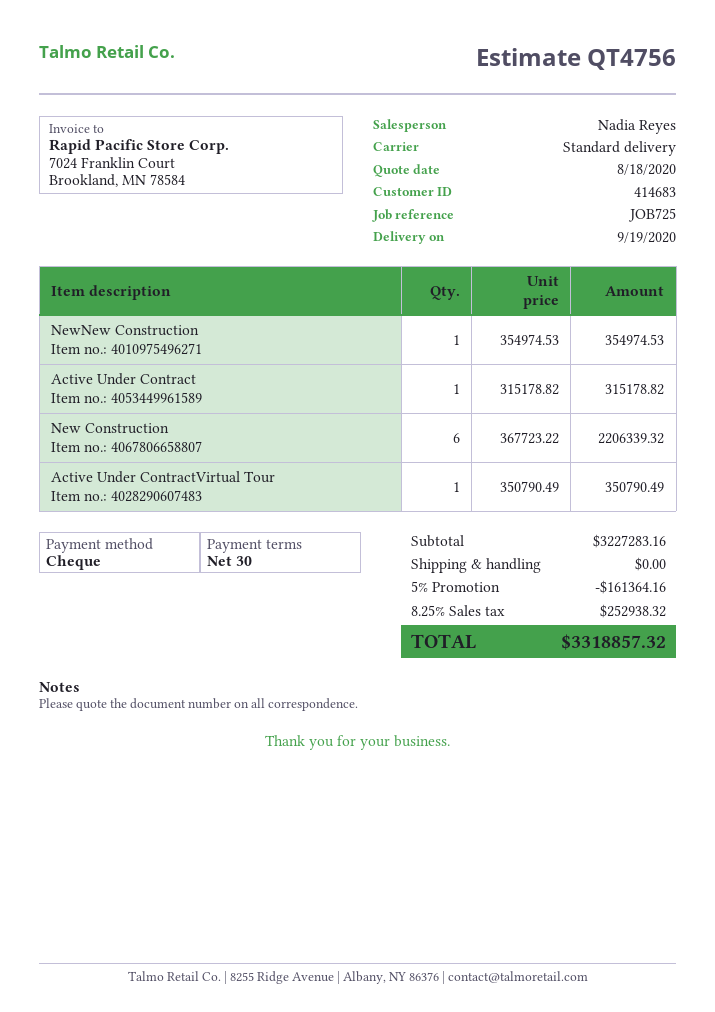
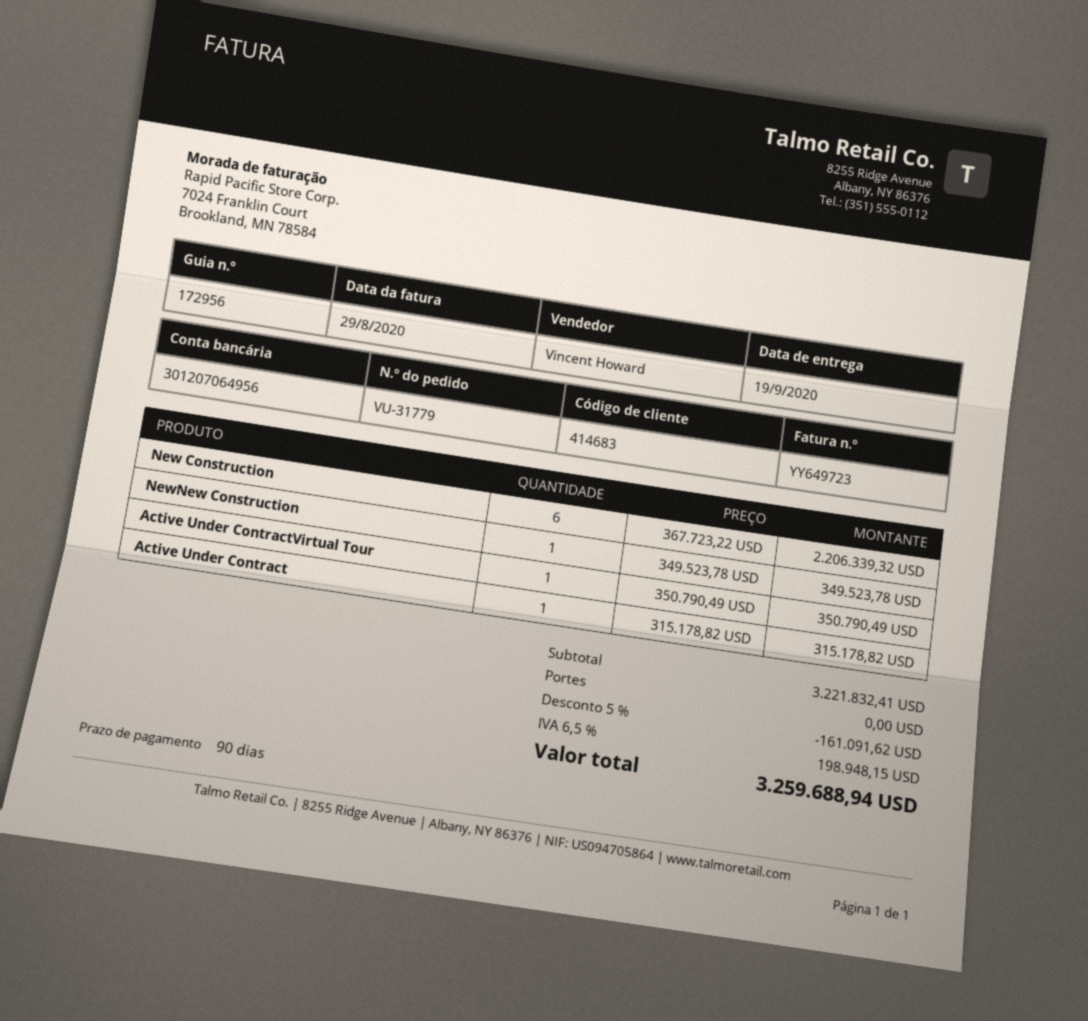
payment terms: 30 days -> 90 days
sales rep: Nadia Reyes -> Vincent Howard
NewNew Construction: 1 x 354974.53 = 354974.53 -> 1 x 349523.78 = 349523.78
subtotal: 3227283.16 -> 3221832.41
discount: 5% = 161364.16 -> 5% = 161091.62
tax: 8.25% = 252938.32 -> 6.5% = 198948.15
total: 3318857.32 -> 3259688.94

